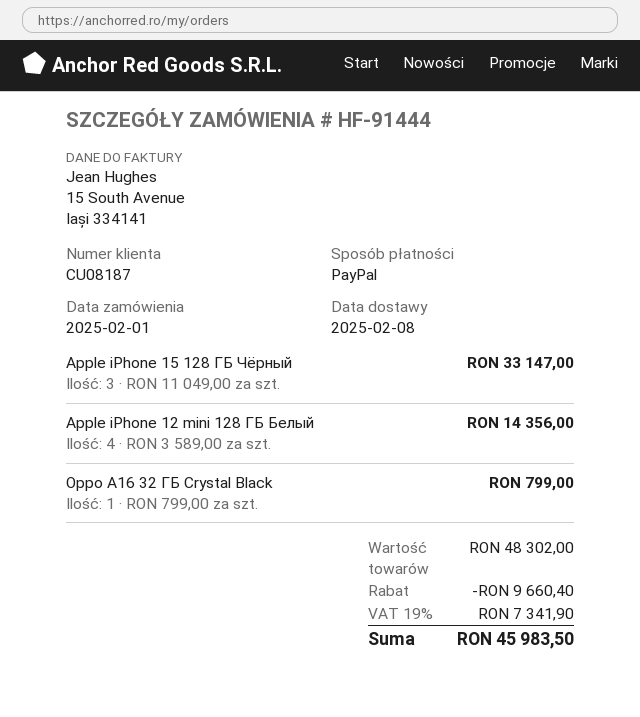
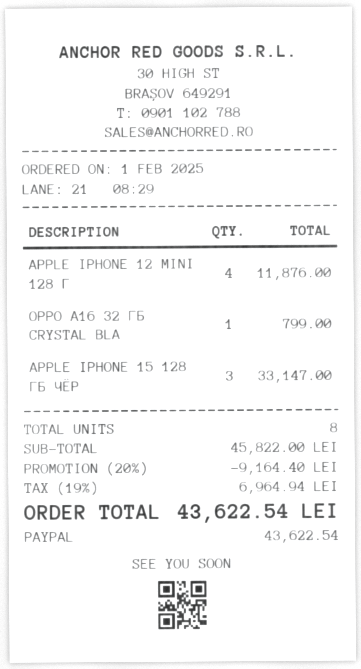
Apple iPhone 12 mini 128 ГБ Белый: 4 for 14356.00 -> 4 for 11876.00
subtotal: 48302.00 -> 45822.00
discount: 9660.40 -> 9164.40
tax: 19% = 7341.90 -> 19% = 6964.94
total: 45983.50 -> 43622.54

